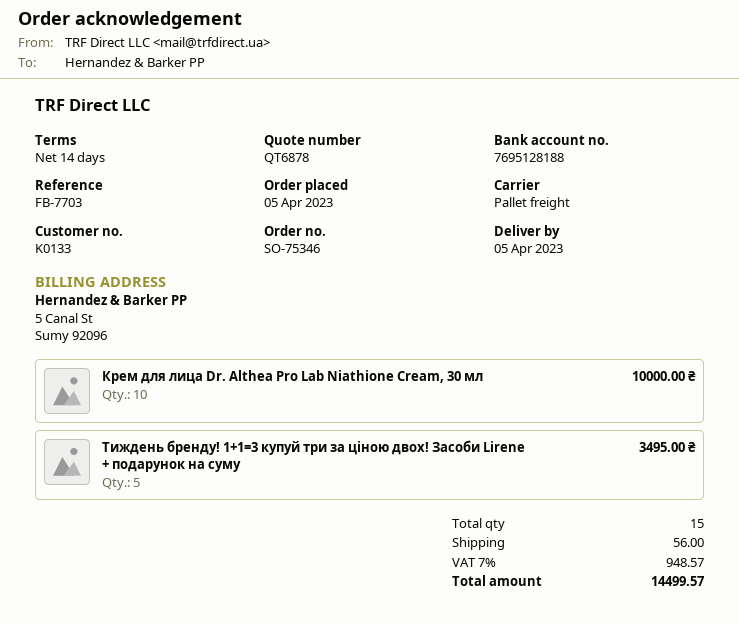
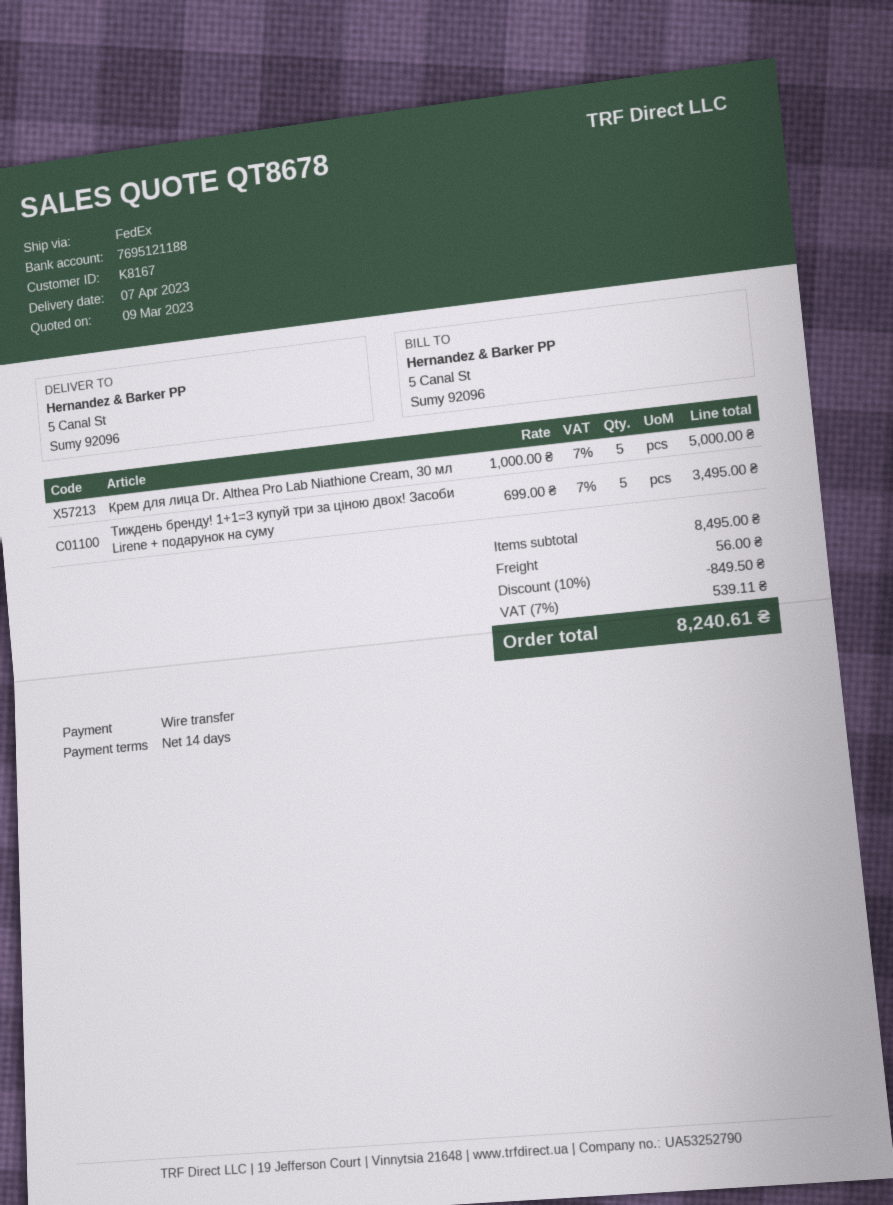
quote number: QT6878 -> QT8678
delivery date: 2023-04-05 -> 2023-04-07
customer number: K0133 -> K8167
bank account: 7695128188 -> 7695121188
shipping method: pallet freight -> FedEx
Крем для лица Dr. Althea Pro Lab Niathione Cream, 30 мл: 10 for 10000.00 -> 5 for 5000.00
discount: none -> 10% = 849.50
tax: 7% = 948.57 -> 7% = 539.11
total: 14499.57 -> 8240.61

